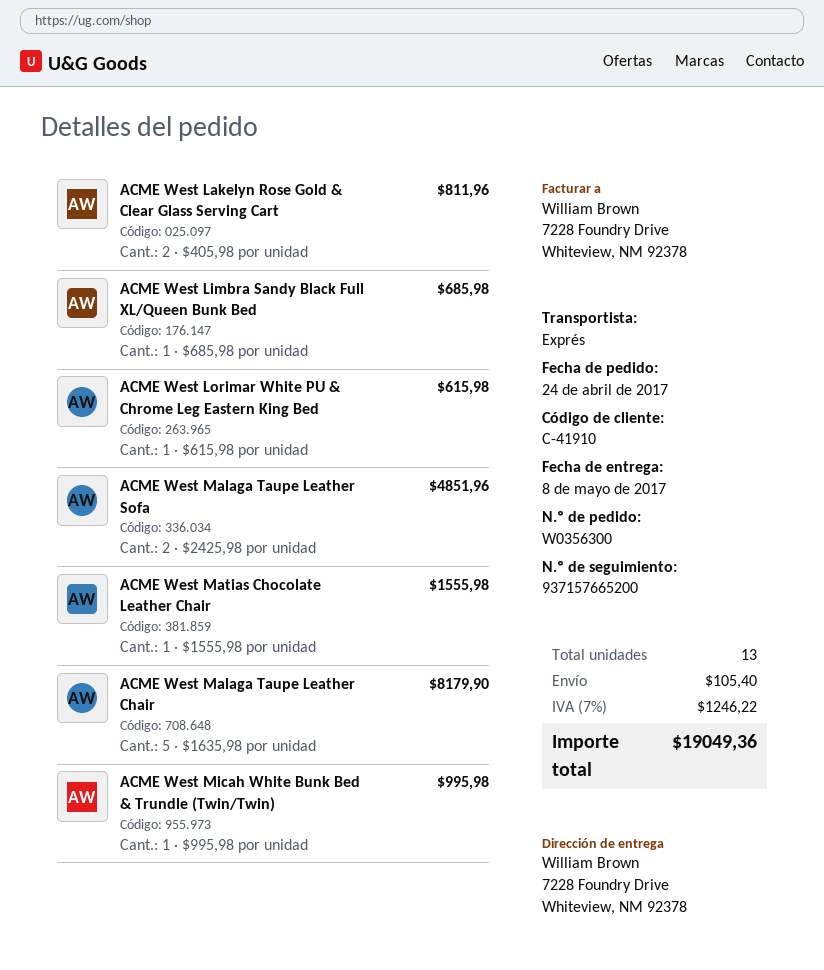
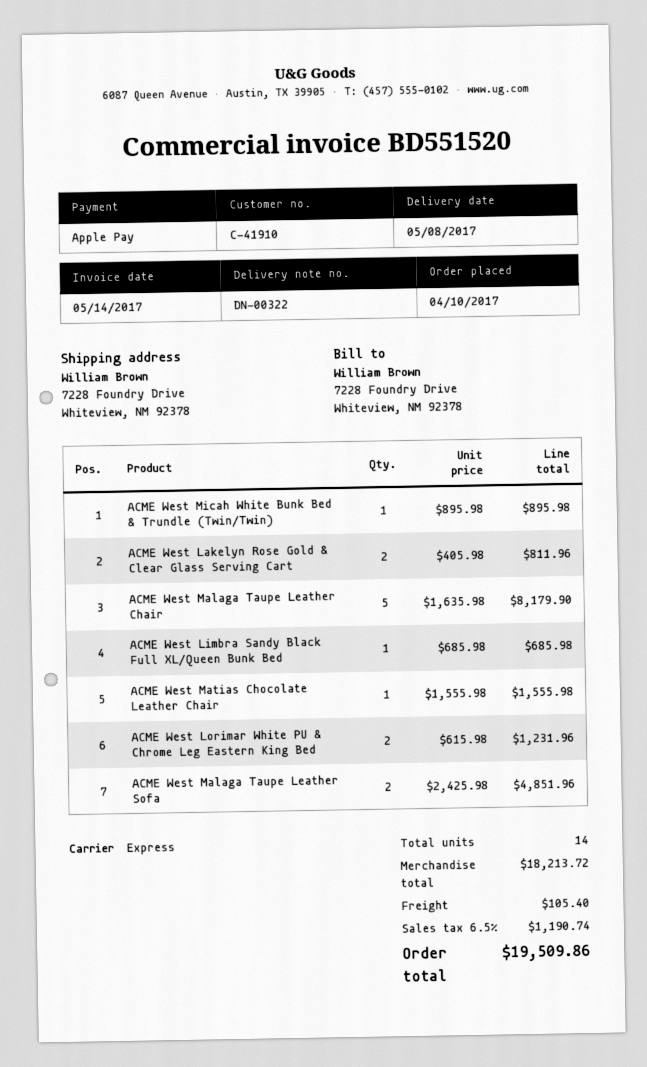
order date: 2017-04-24 -> 2017-04-10
ACME West Lorimar White PU & Chrome Leg Eastern King Bed: 1 x 615.98 = 615.98 -> 2 x 615.98 = 1231.96
ACME West Micah White Bunk Bed & Trundle (Twin/Twin): 1 x 995.98 = 995.98 -> 1 x 895.98 = 895.98
total quantity: 13 -> 14
tax: 7% = 1246.22 -> 6.5% = 1190.74
total: 19049.36 -> 19509.86

